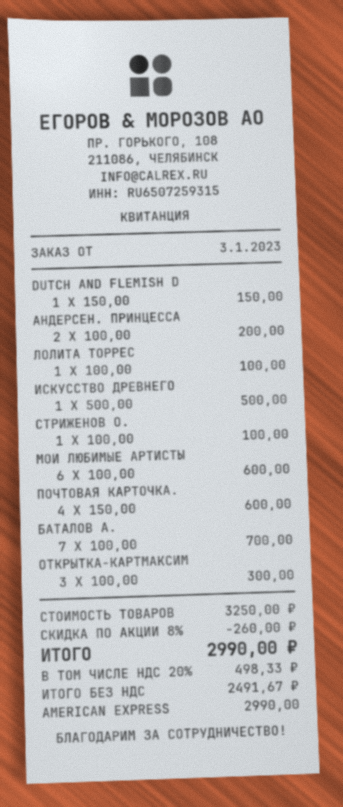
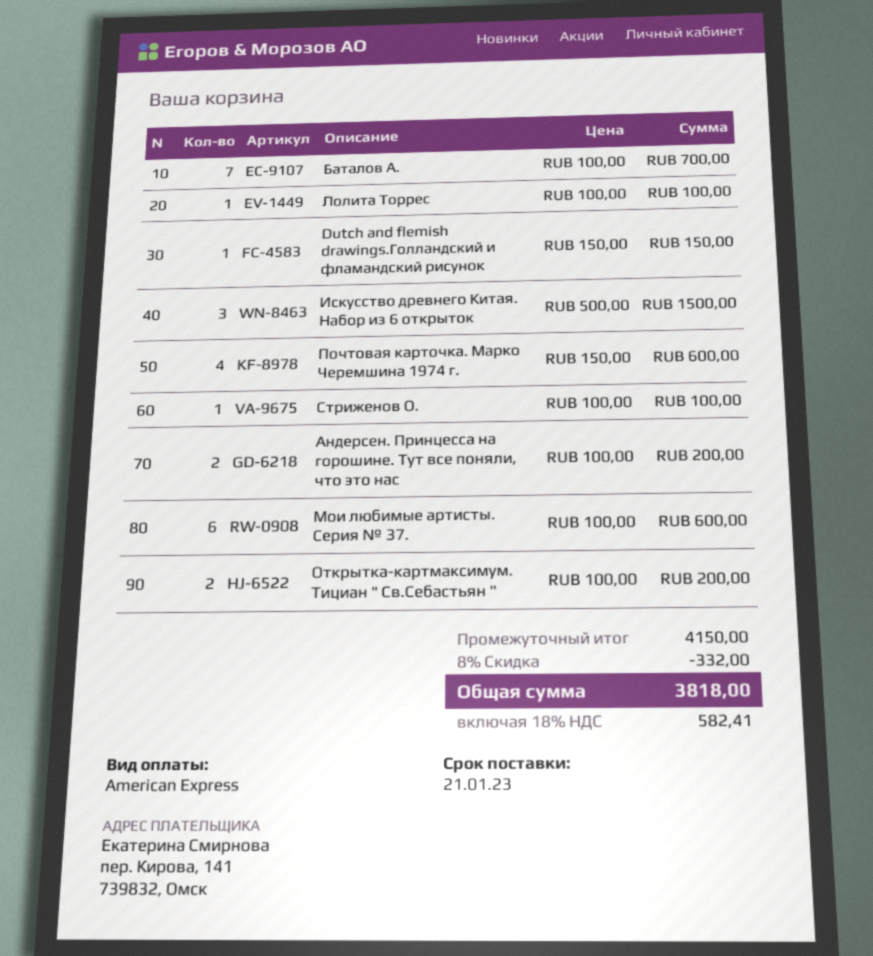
ИСКУССТВО ДРЕВНЕГО: 1 x 500.00 = 500.00 -> 3 x 500.00 = 1500.00
ОТКРЫТКА-КАРТМАКСИМ: 3 x 100.00 = 300.00 -> 2 x 100.00 = 200.00
subtotal: 3250.00 -> 4150.00
discount: 8% = 260.00 -> 8% = 332.00
tax: 20% = 498.33 -> 18% = 582.41
total: 2990.00 -> 3818.00

